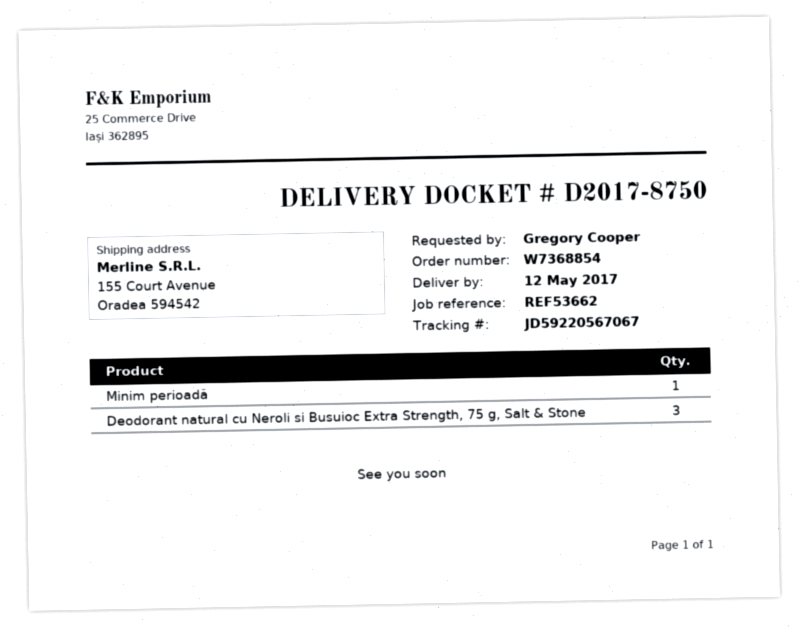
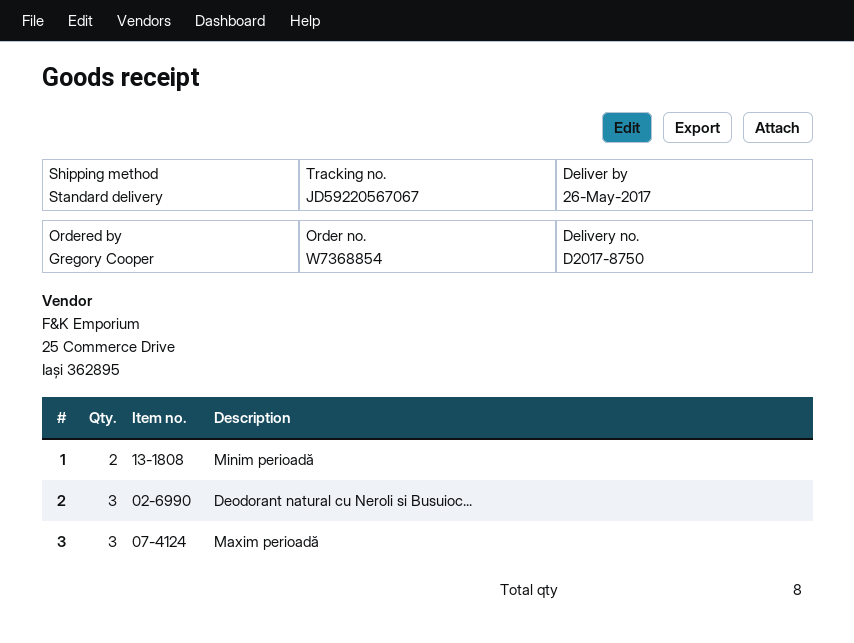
delivery date: 2017-05-12 -> 2017-05-26
Minim perioadă: 1 -> 2
Maxim perioadă: none -> 3

